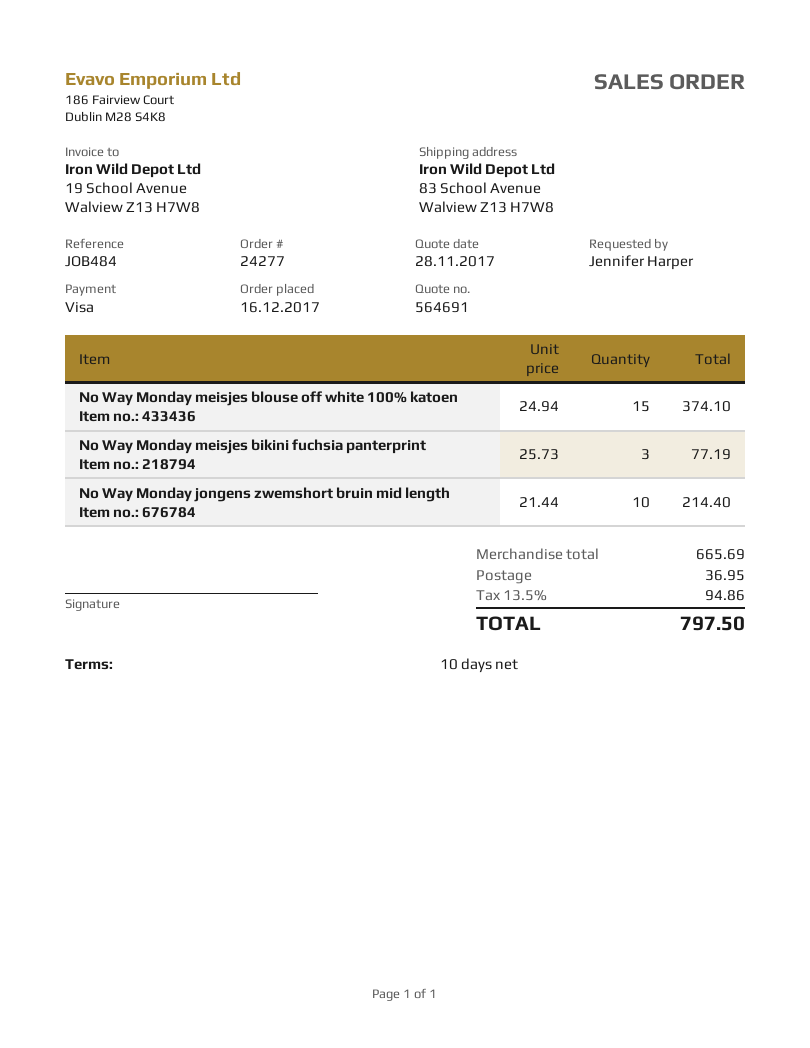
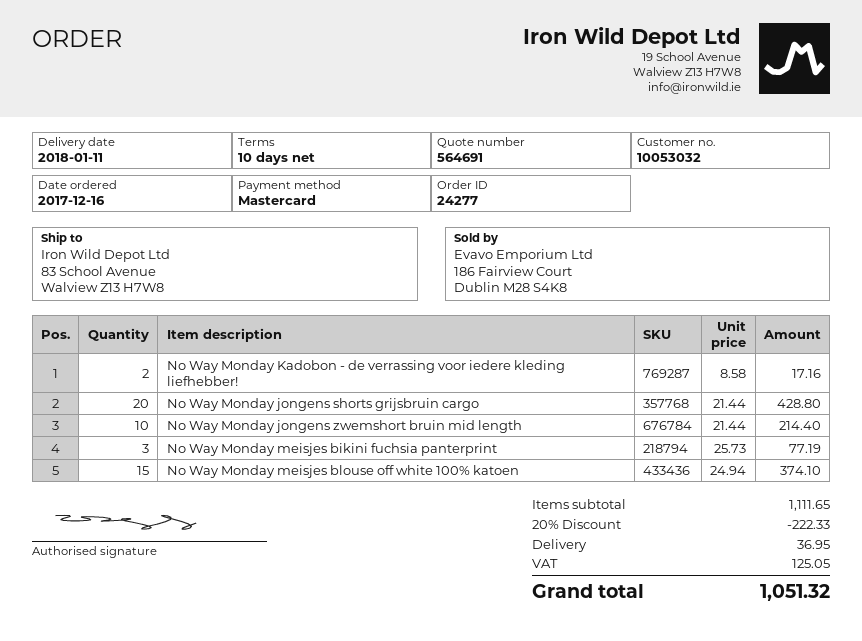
payment method: Visa -> Mastercard
No Way Monday Kadobon - de verrassing voor iedere kleding liefhebber!: none -> 2 x 8.58 = 17.16
No Way Monday jongens shorts grijsbruin cargo: none -> 20 x 21.44 = 428.80
subtotal: 665.69 -> 1111.65
discount: none -> 20% = 222.33
tax: 94.86 -> 125.05
total: 797.50 -> 1051.32

